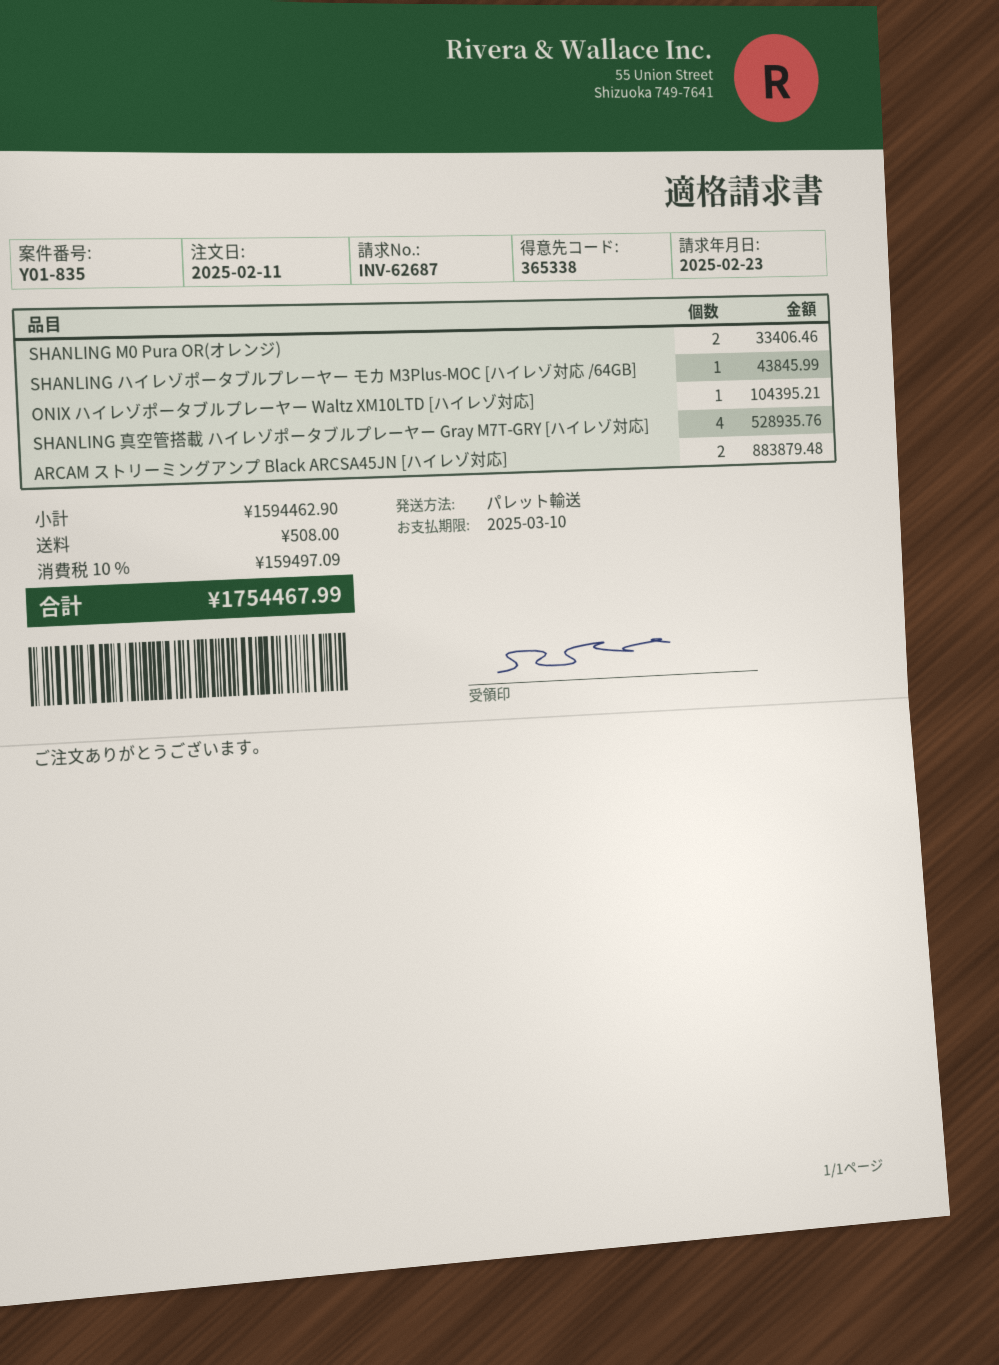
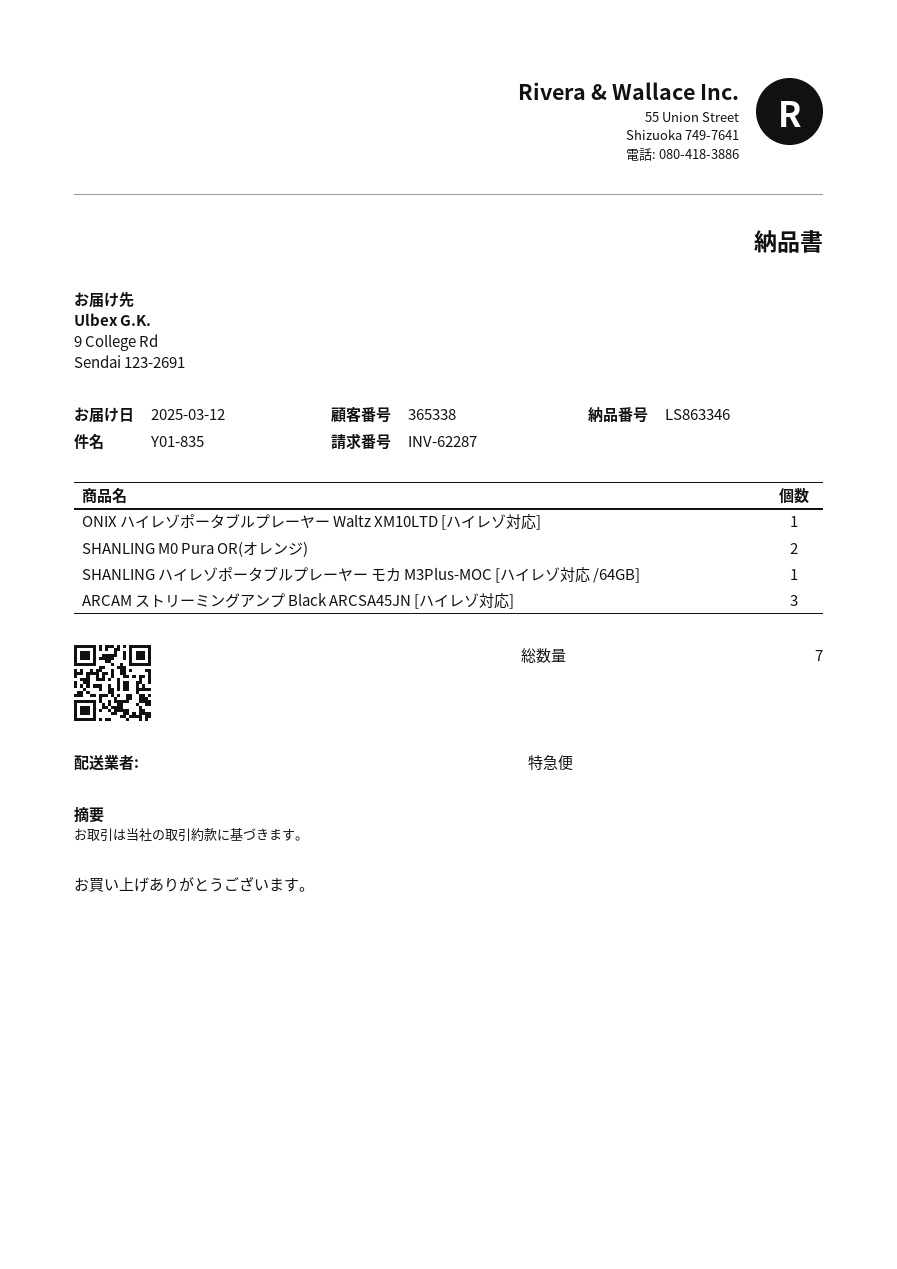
invoice number: INV-62687 -> INV-62287
shipping method: pallet freight -> express
SHANLING 真空管搭載 ハイレゾポータブルプレーヤー Gray M7T-GRY [ハイレゾ対応]: 4 -> none
ARCAM ストリーミングアンプ Black ARCSA45JN [ハイレゾ対応]: 2 -> 3

